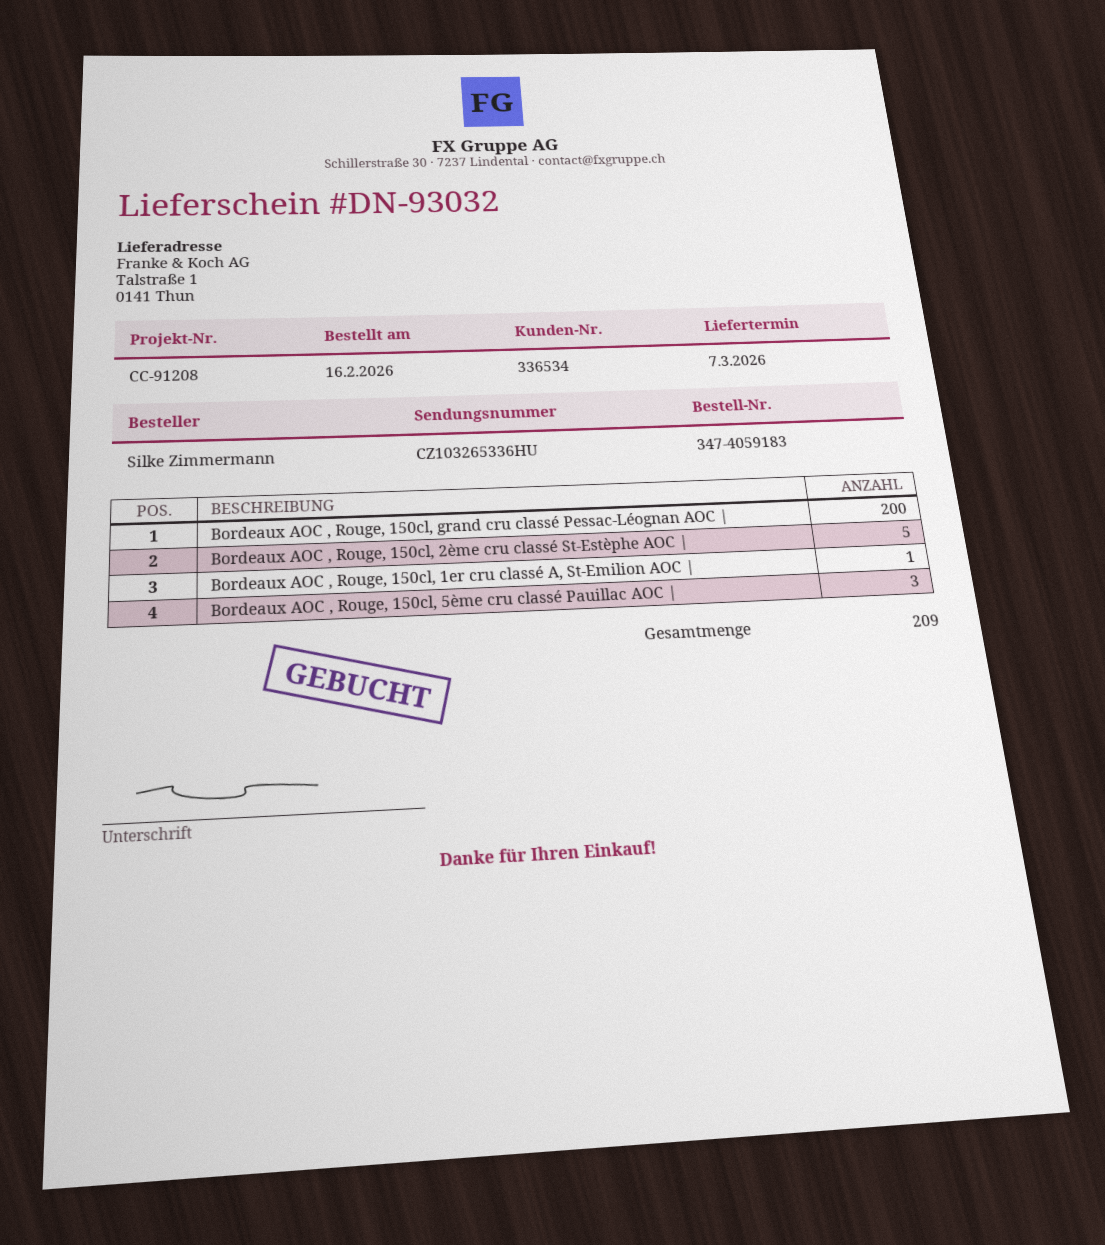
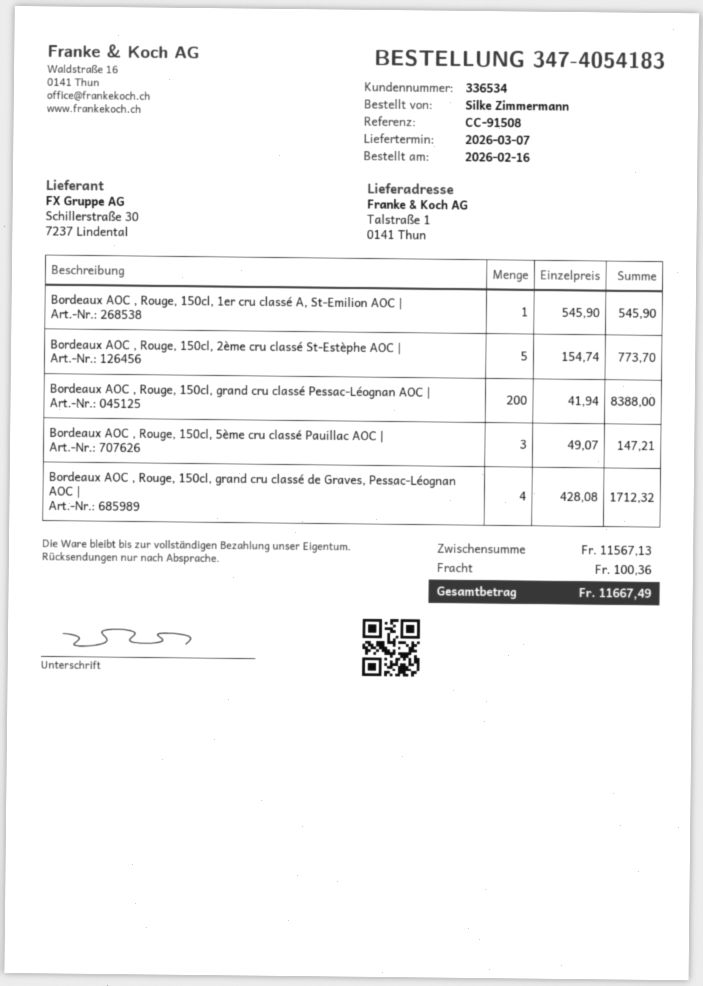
order number: 347-4059183 -> 347-4054183
reference: CC-91208 -> CC-91508
Bordeaux AOC , Rouge, 150cl, grand cru classé de Graves, Pessac-Léognan AOC |: none -> 4

